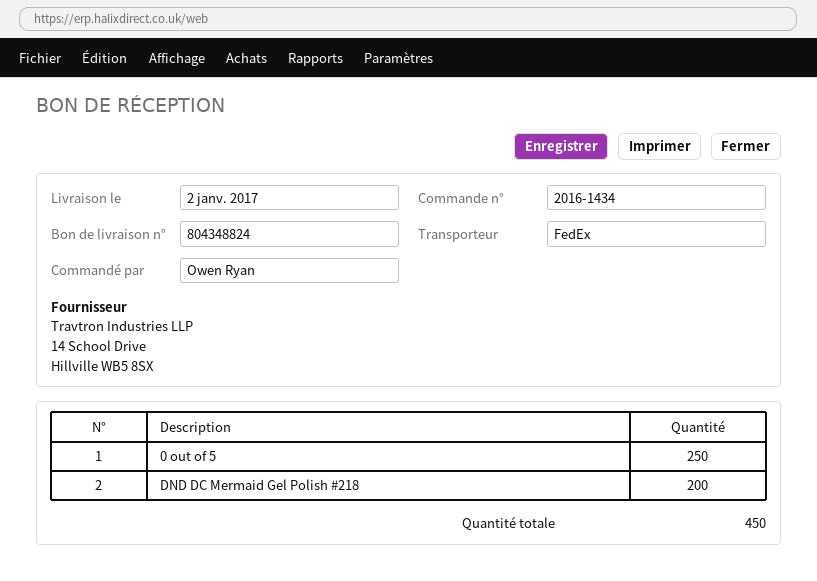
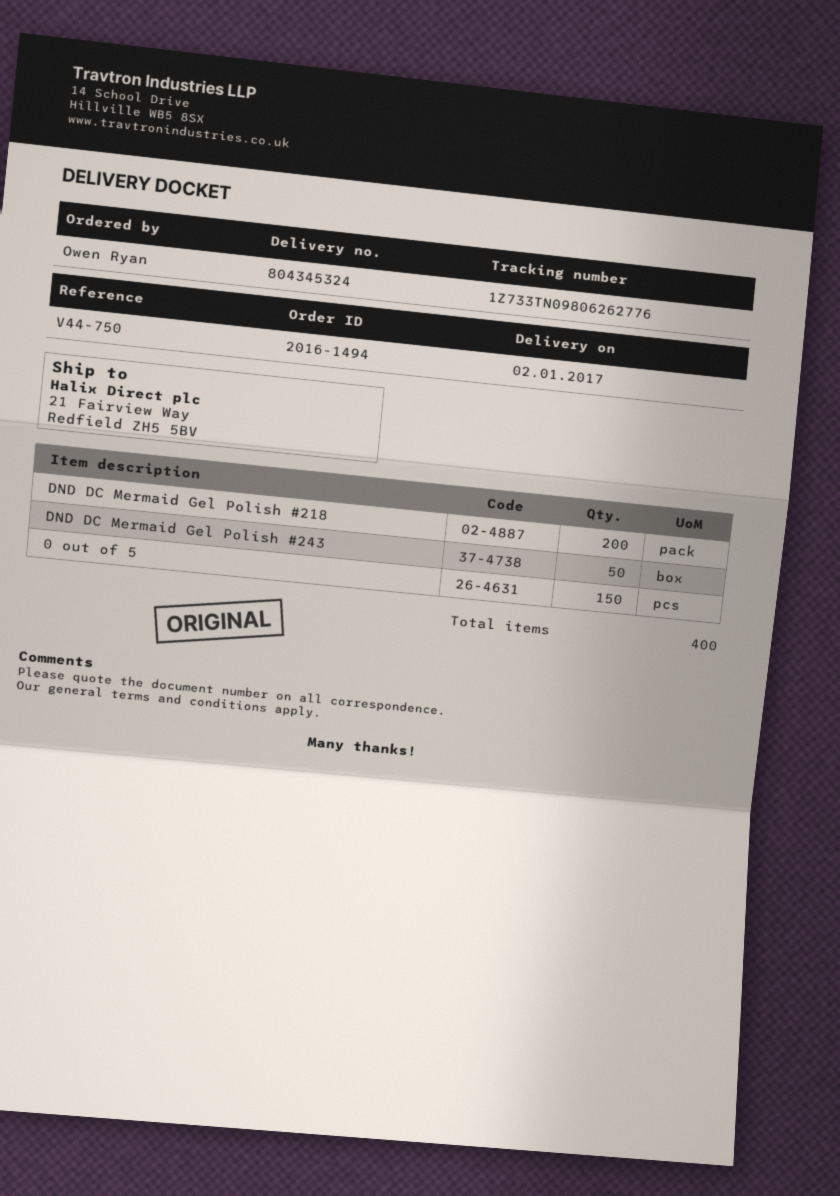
order number: 2016-1434 -> 2016-1494
delivery note number: 804348824 -> 804345324
0 out of 5: 250 -> 150
DND DC Mermaid Gel Polish #243: none -> 50
total quantity: 450 -> 400

